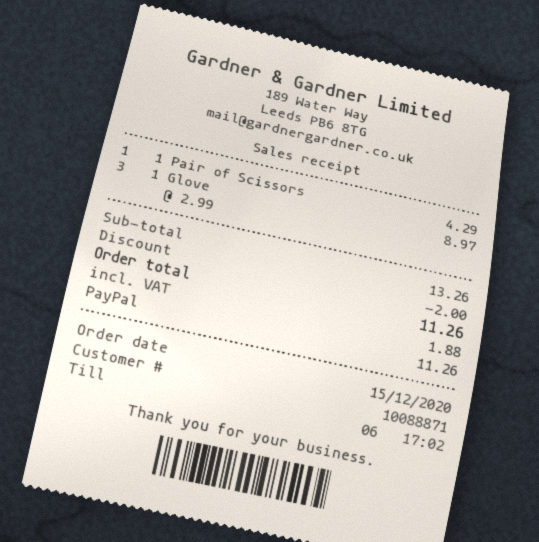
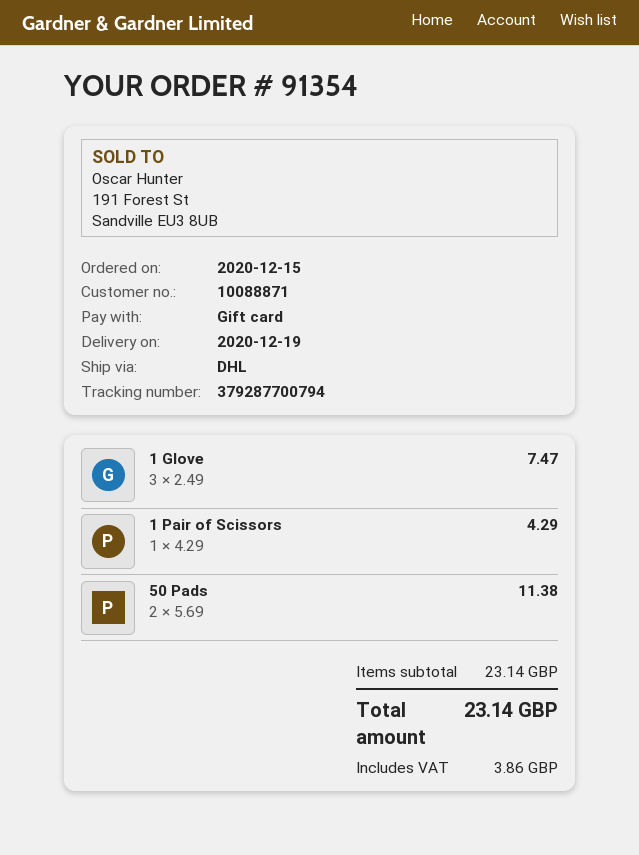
payment method: PayPal -> gift card
1 Glove: 3 x 2.99 = 8.97 -> 3 x 2.49 = 7.47
50 Pads: none -> 2 x 5.69 = 11.38
subtotal: 13.26 -> 23.14
discount: 2.00 -> none
tax: 1.88 -> 3.86
total: 11.26 -> 23.14

